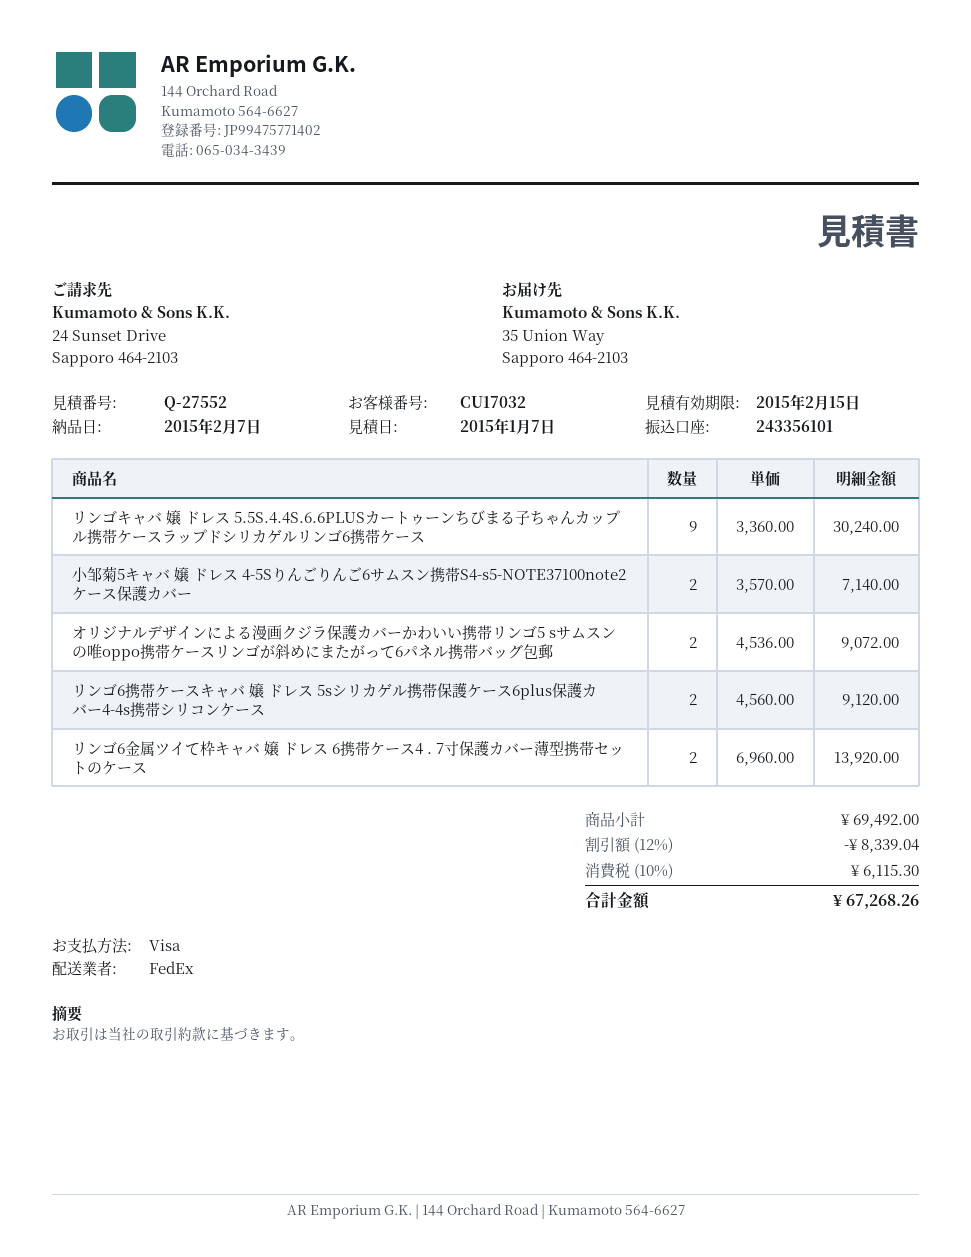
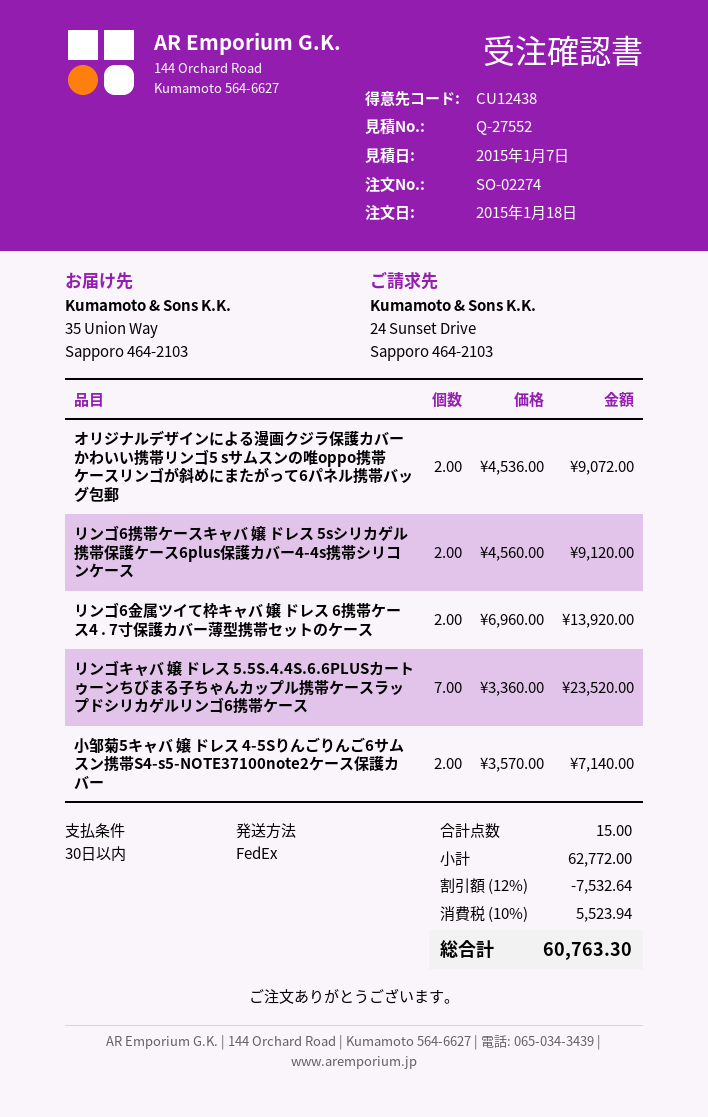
customer number: CU17032 -> CU12438
リンゴキャバ 嬢 ドレス 5.5S.4.4S.6.6PLUSカートゥーンちびまる子ちゃんカップル携帯ケースラップドシリカゲルリンゴ6携帯ケース: 9 x 3360.00 = 30240.00 -> 7 x 3360.00 = 23520.00
subtotal: 69492.00 -> 62772.00
discount: 12% = 8339.04 -> 12% = 7532.64
tax: 10% = 6115.30 -> 10% = 5523.94
total: 67268.26 -> 60763.30

